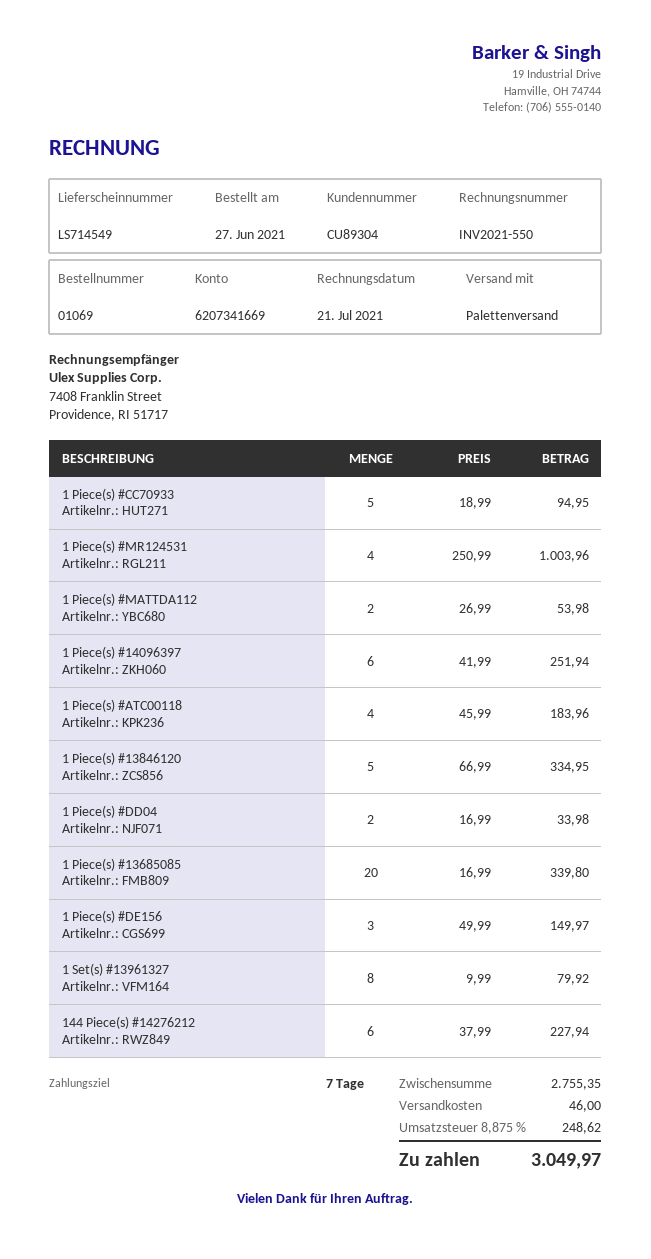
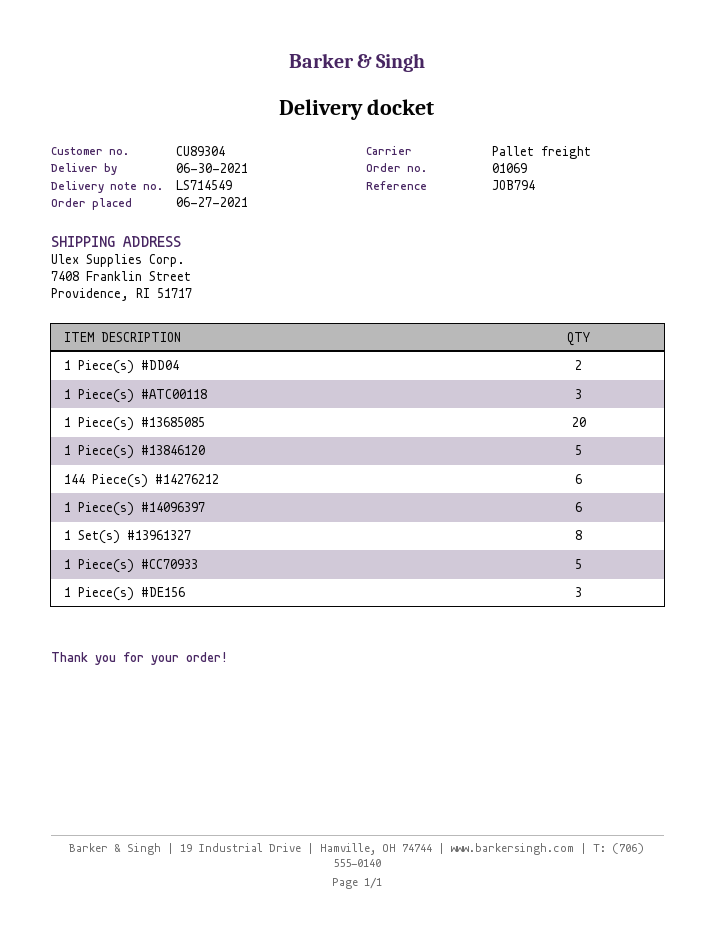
1 Piece(s) #MR124531: 4 -> none
1 Piece(s) #MATTDA112: 2 -> none
1 Piece(s) #ATC00118: 4 -> 3

